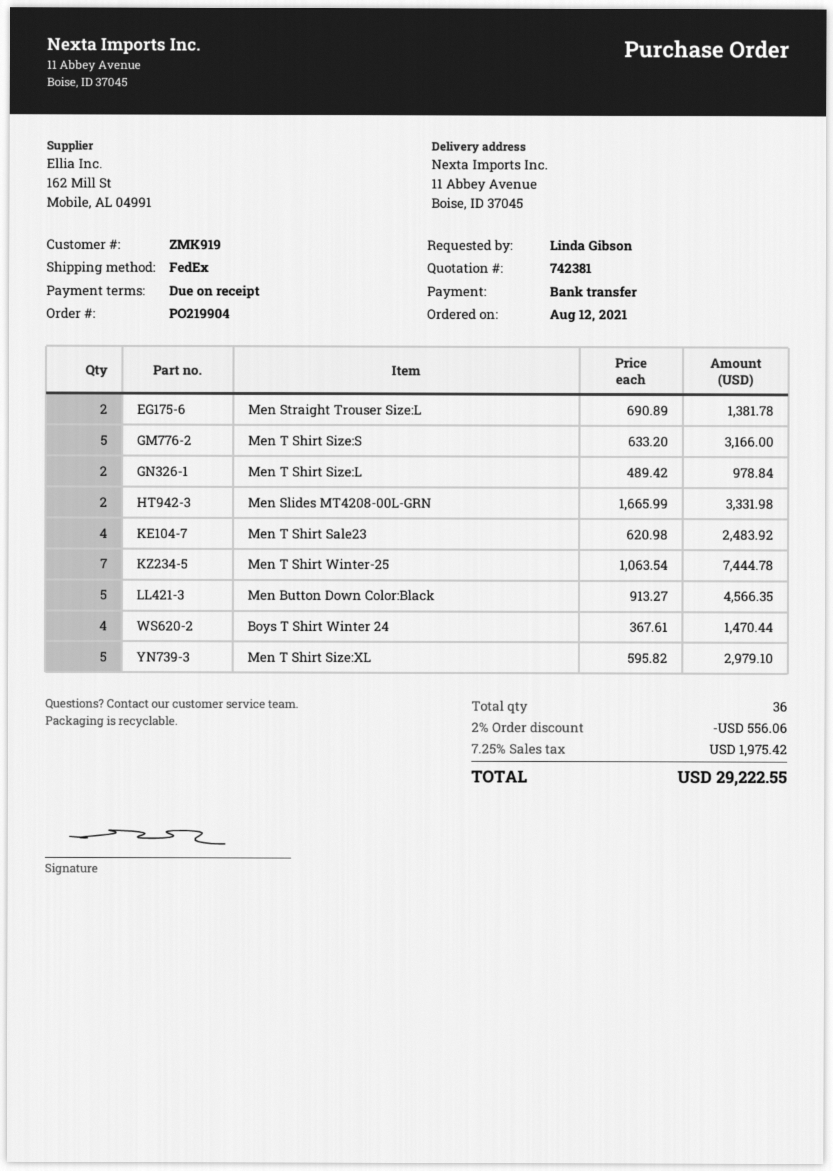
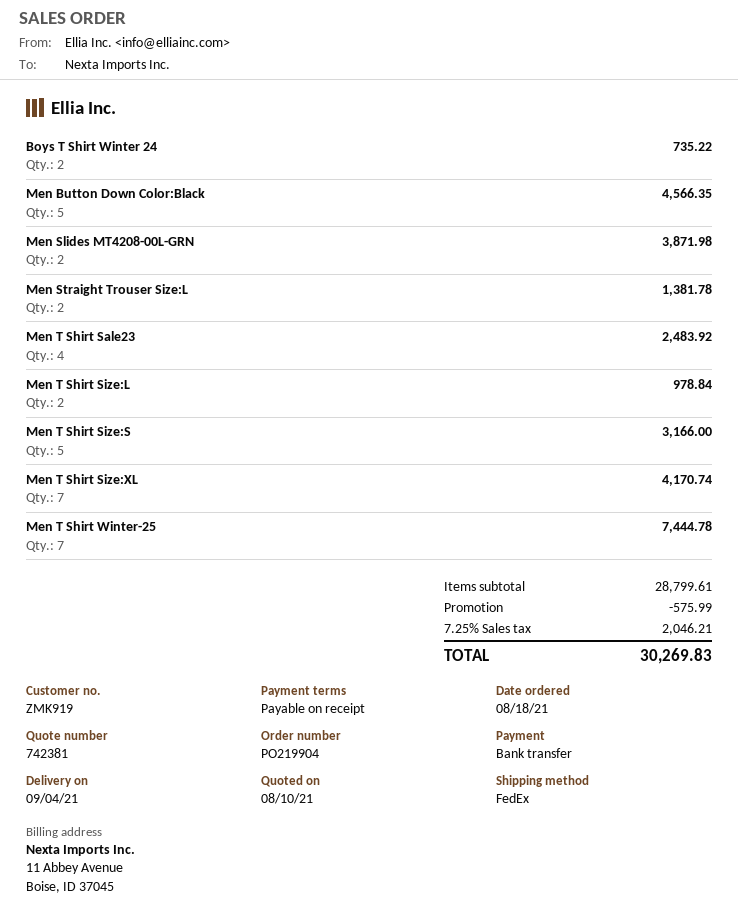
order date: 2021-08-12 -> 2021-08-18
Men Slides MT4208-00L-GRN: 2 for 3331.98 -> 2 for 3871.98
Boys T Shirt Winter 24: 4 for 1470.44 -> 2 for 735.22
Men T Shirt Size:XL: 5 for 2979.10 -> 7 for 4170.74
discount: 556.06 -> 575.99
tax: 7.25% = 1975.42 -> 7.25% = 2046.21
total: 29222.55 -> 30269.83

